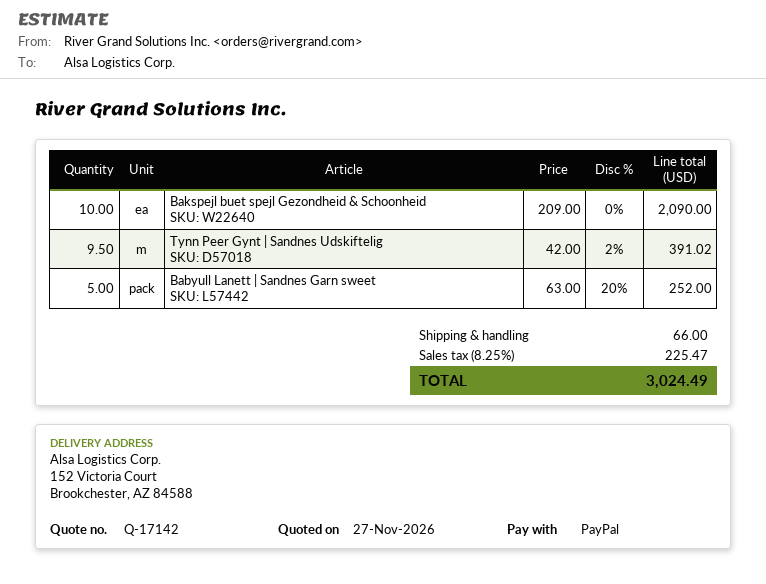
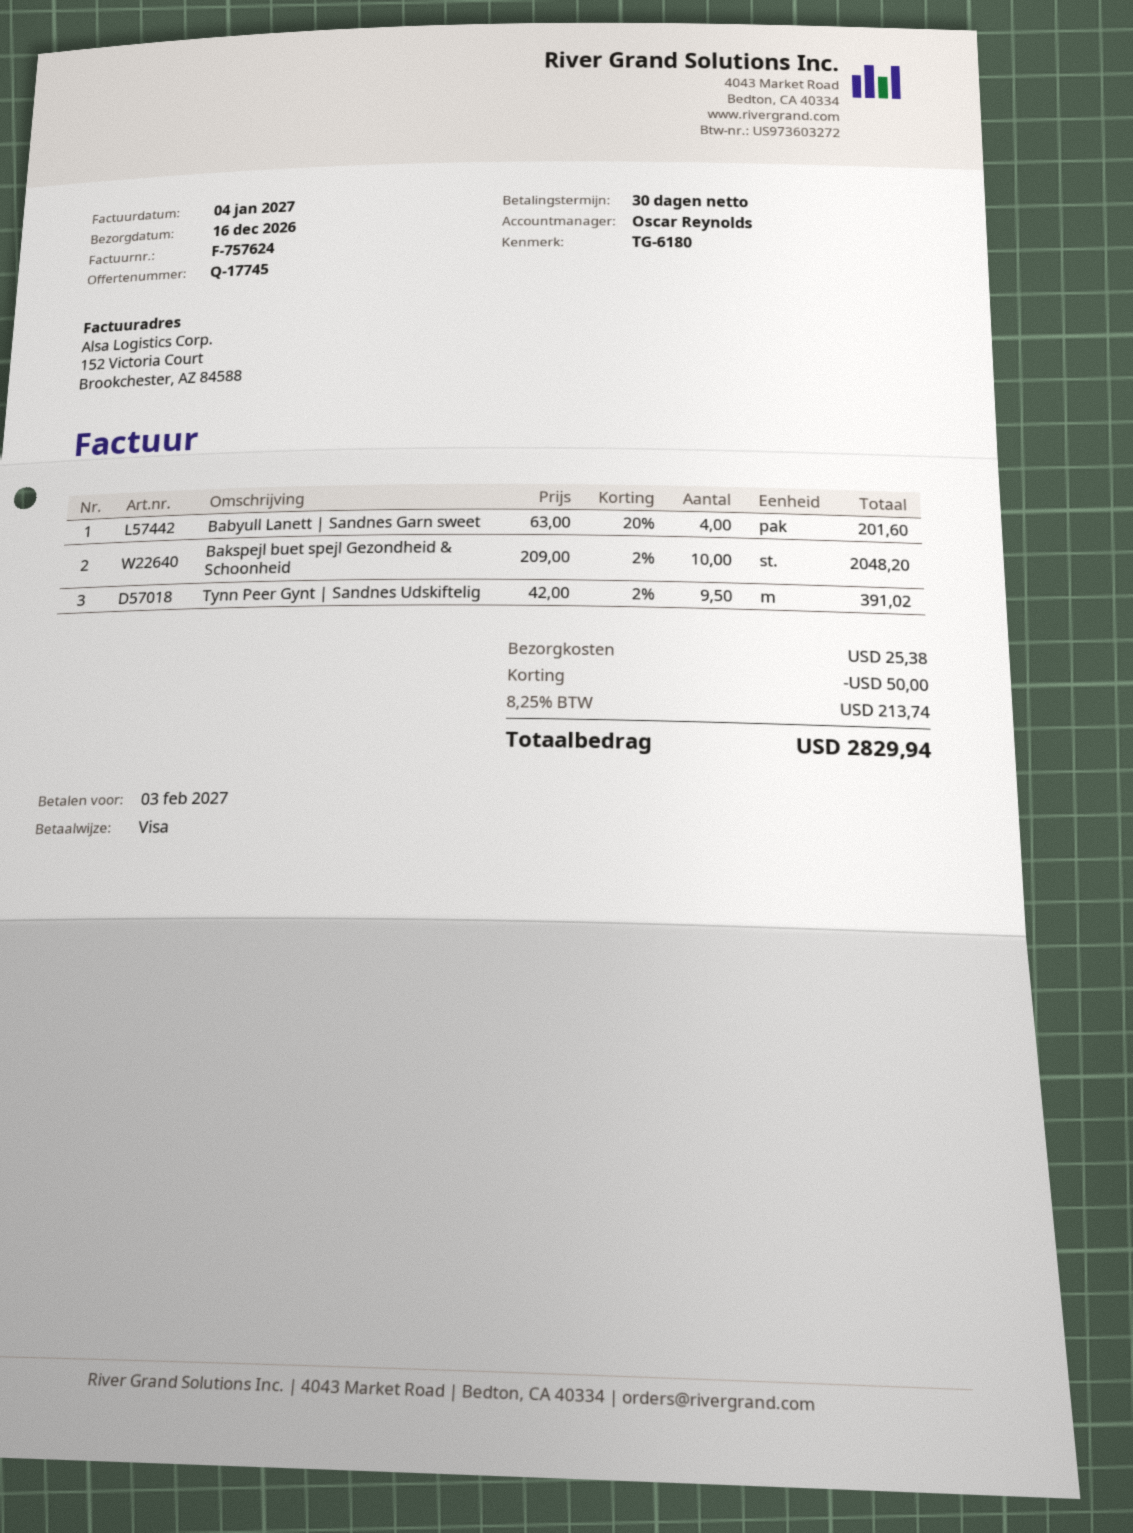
quote number: Q-17142 -> Q-17745
payment method: PayPal -> Visa
Bakspejl buet spejl Gezondheid & Schoonheid: 10 x 209.00 = 2090.00 -> 10 x 209.00 - 2% = 2048.20
Babyull Lanett | Sandnes Garn sweet: 5 x 63.00 - 20% = 252.00 -> 4 x 63.00 - 20% = 201.60
discount: none -> 50.00
shipping: 66.00 -> 25.38
tax: 8.25% = 225.47 -> 8.25% = 213.74
total: 3024.49 -> 2829.94

